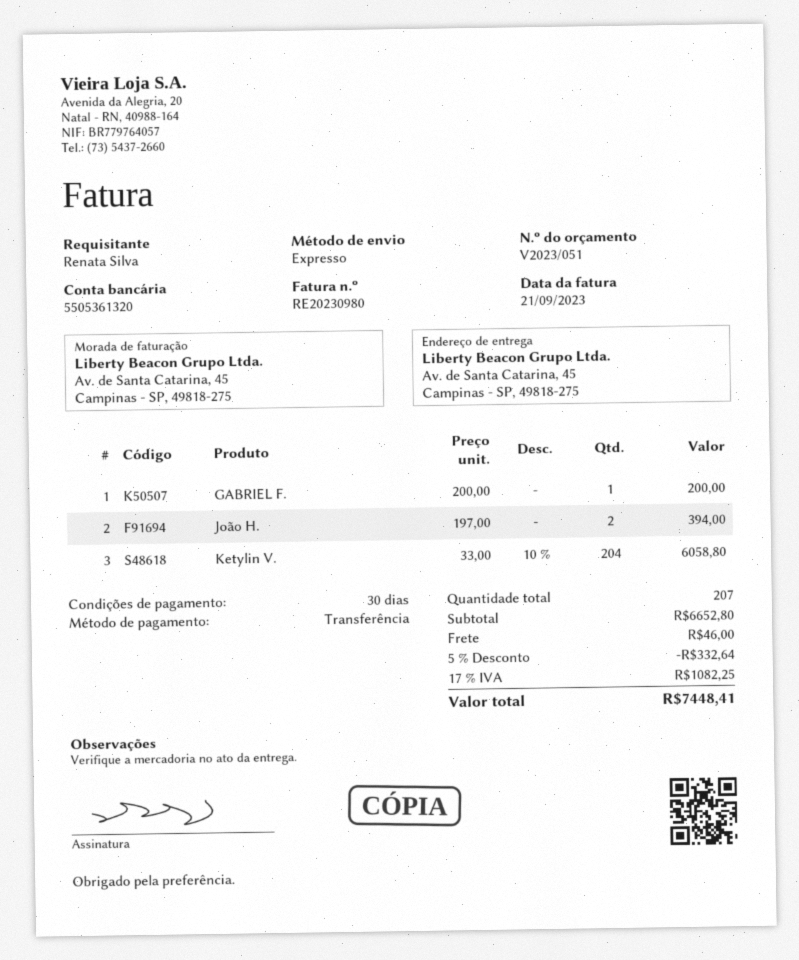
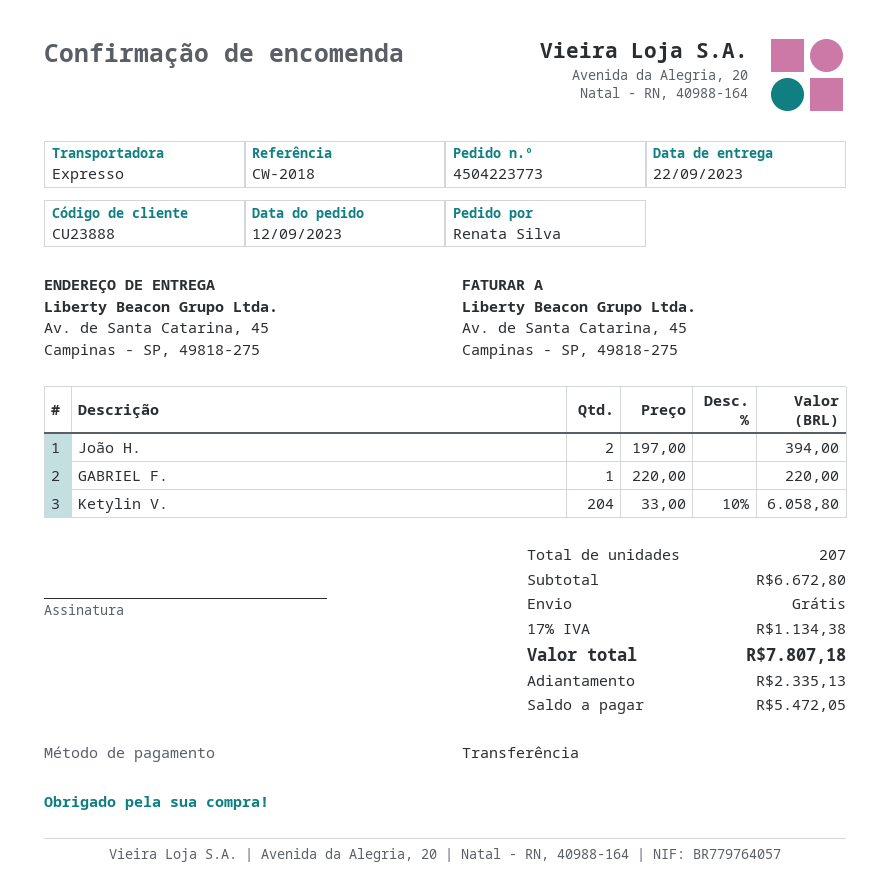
GABRIEL F.: 1 x 200.00 = 200.00 -> 1 x 220.00 = 220.00
subtotal: 6652.80 -> 6672.80
discount: 5% = 332.64 -> none
shipping: 46.00 -> 0.00
tax: 17% = 1082.25 -> 17% = 1134.38
total: 7448.41 -> 7807.18

